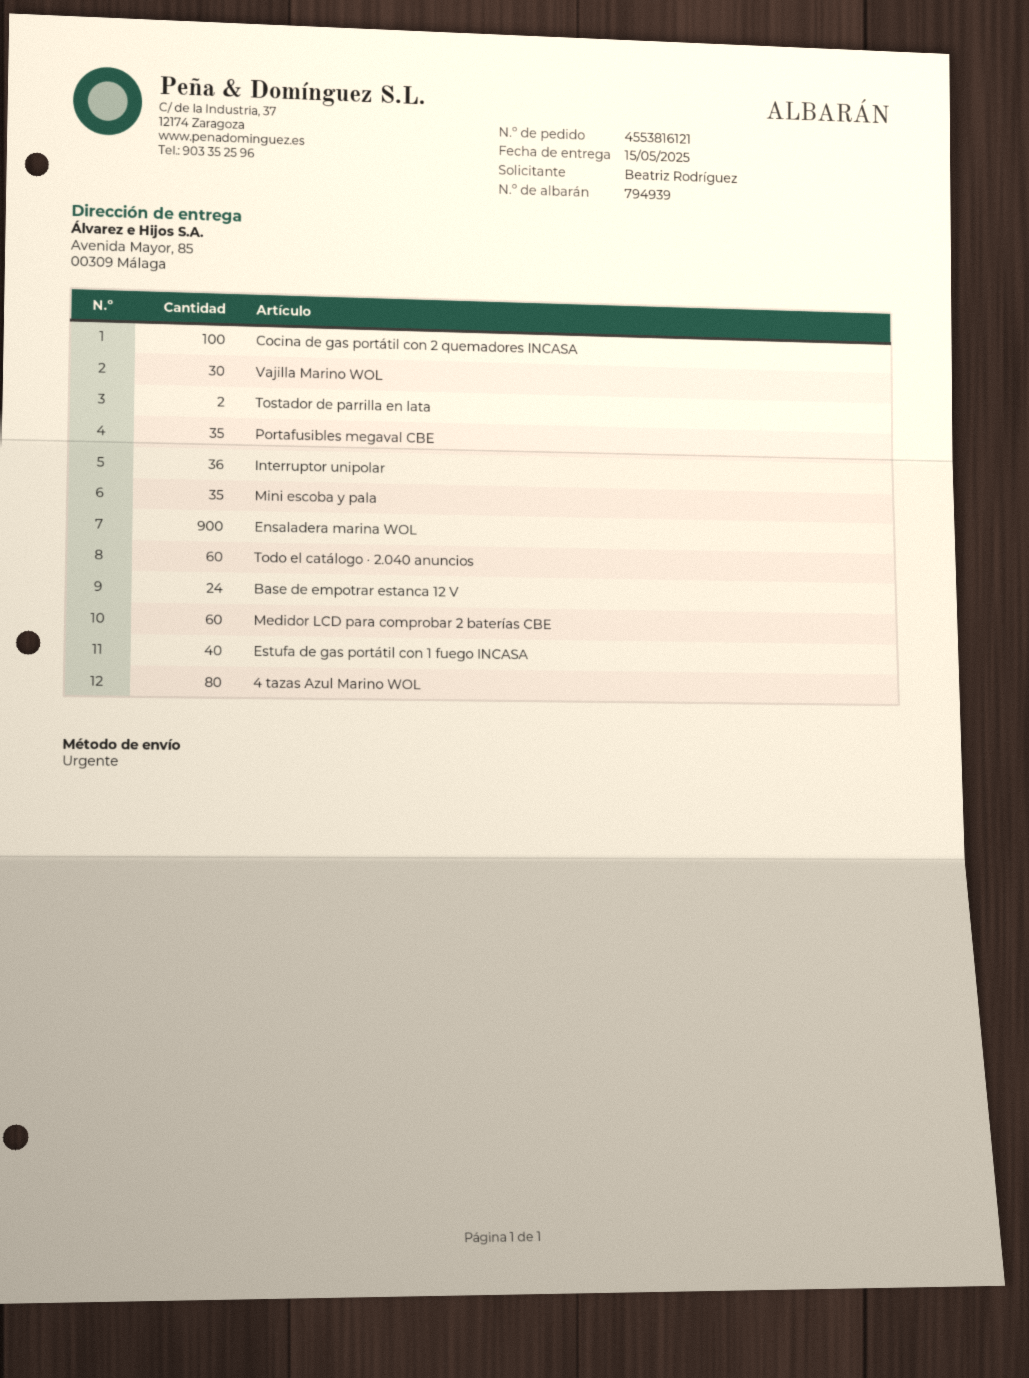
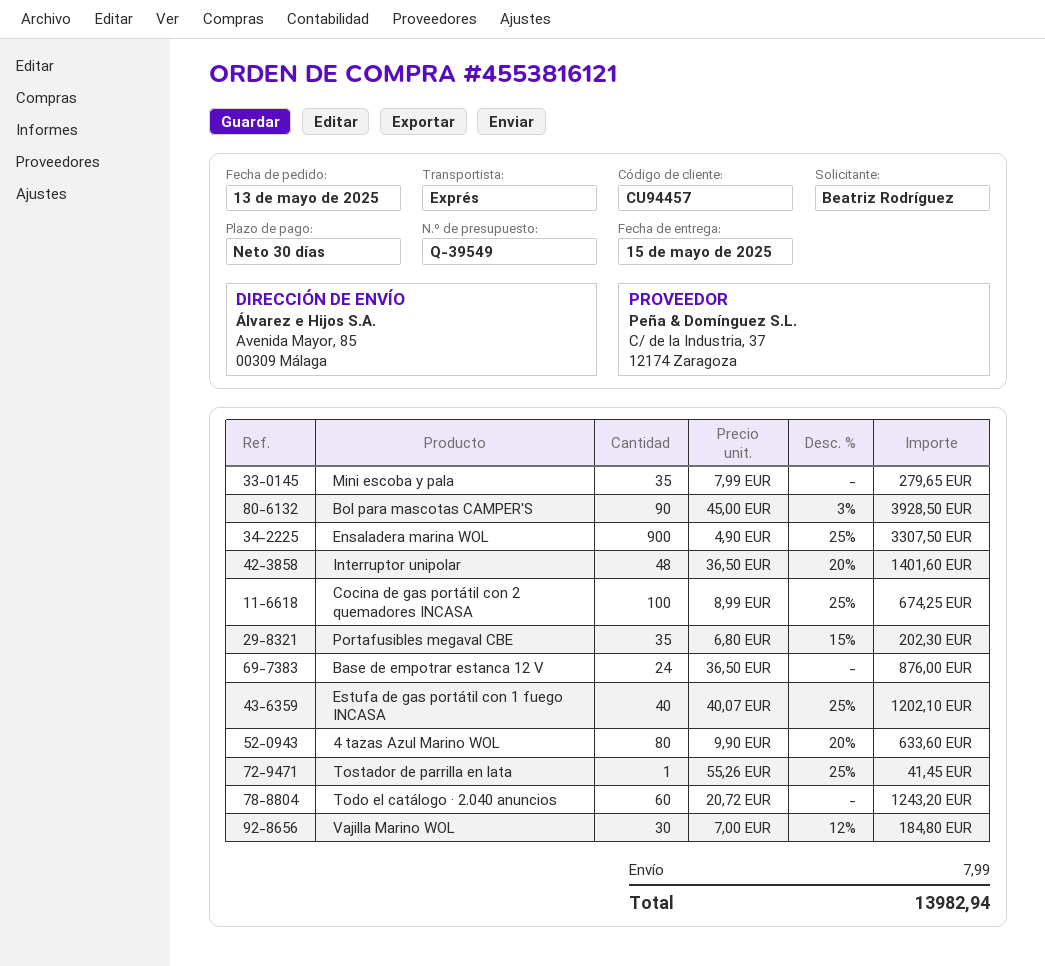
Tostador de parrilla en lata: 2 -> 1
Interruptor unipolar: 36 -> 48
Medidor LCD para comprobar 2 baterías CBE: 60 -> none
Bol para mascotas CAMPER'S: none -> 90

